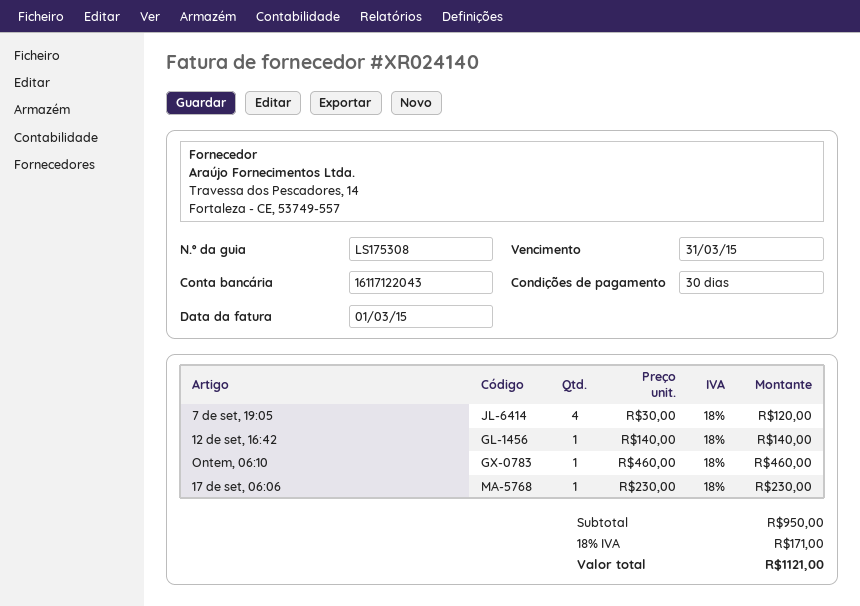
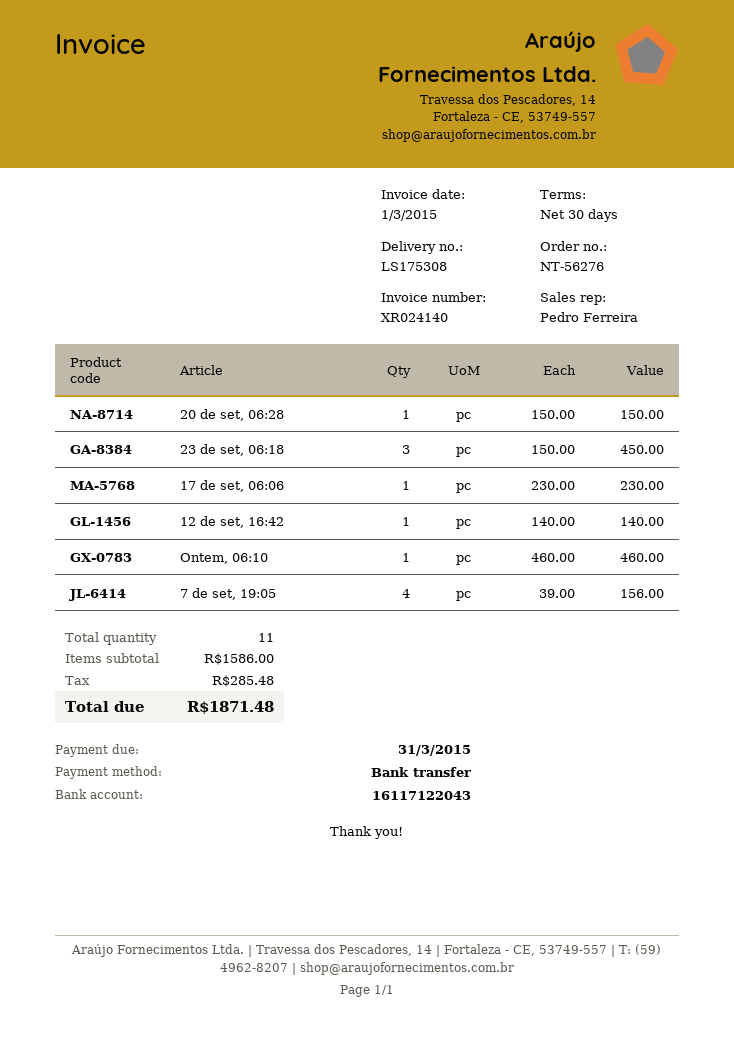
7 de set, 19:05: 4 x 30.00 = 120.00 -> 4 x 39.00 = 156.00
20 de set, 06:28: none -> 1 x 150.00 = 150.00
23 de set, 06:18: none -> 3 x 150.00 = 450.00
subtotal: 950.00 -> 1586.00
tax: 171.00 -> 285.48
total: 1121.00 -> 1871.48

